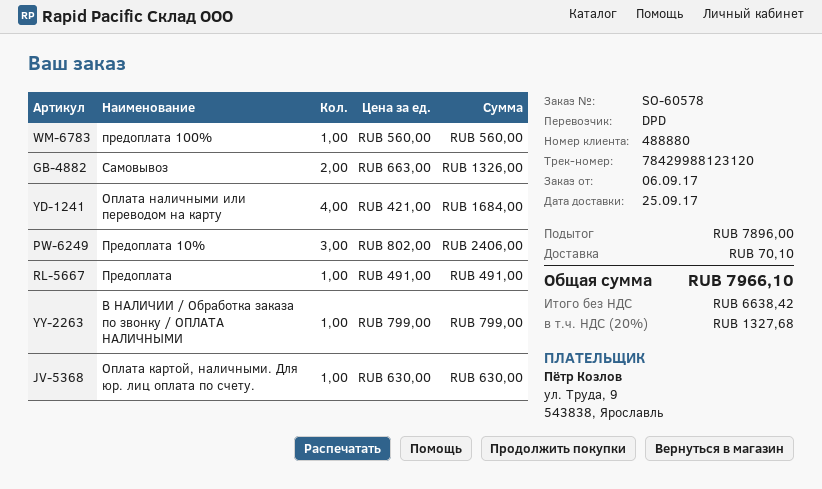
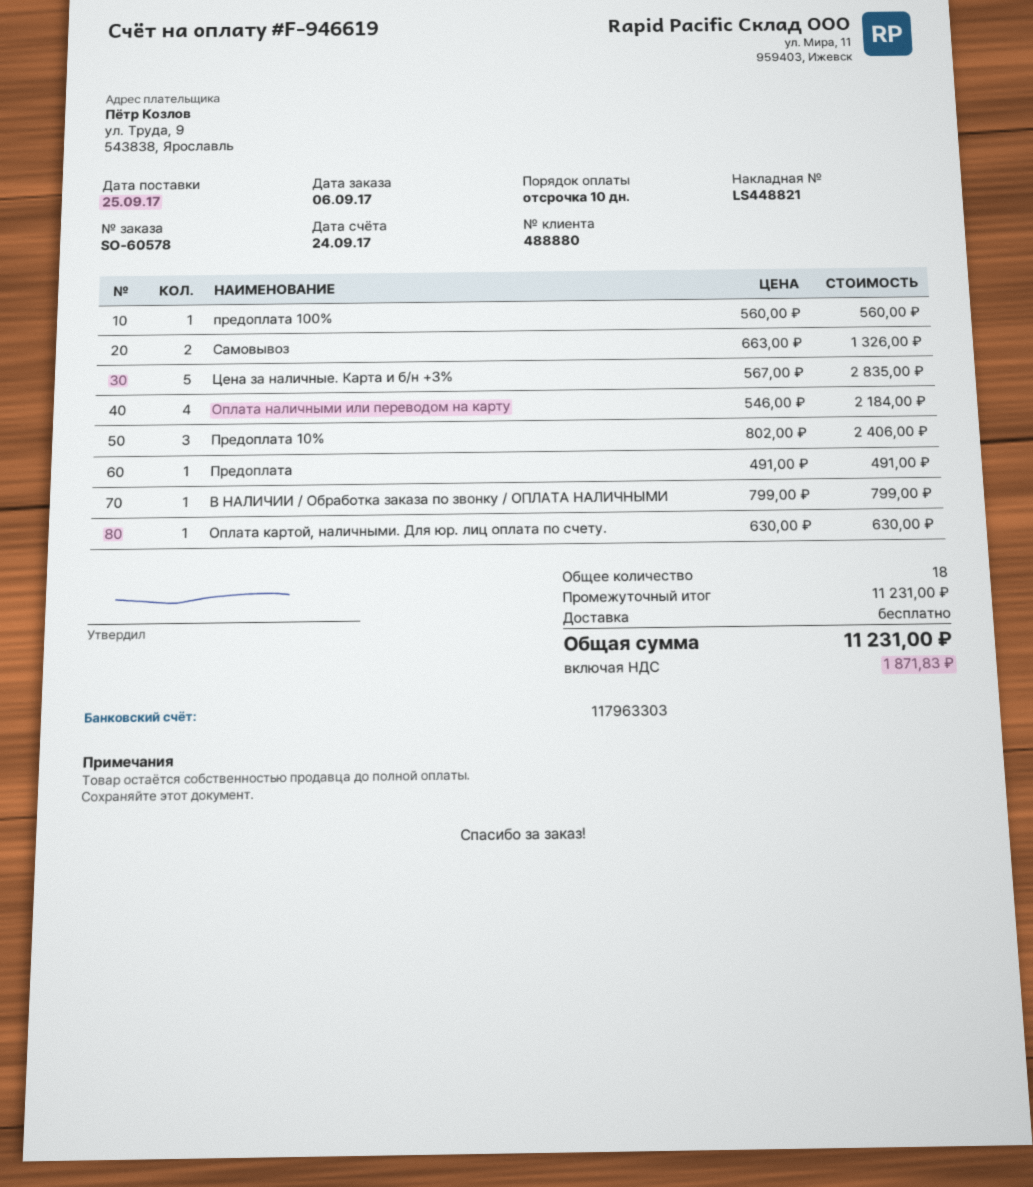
Оплата наличными или переводом на карту: 4 x 421.00 = 1684.00 -> 4 x 546.00 = 2184.00
Цена за наличные. Карта и б/н +3%: none -> 5 x 567.00 = 2835.00
subtotal: 7896.00 -> 11231.00
shipping: 70.10 -> 0.00
tax: 1327.68 -> 1871.83
total: 7966.10 -> 11231.00

